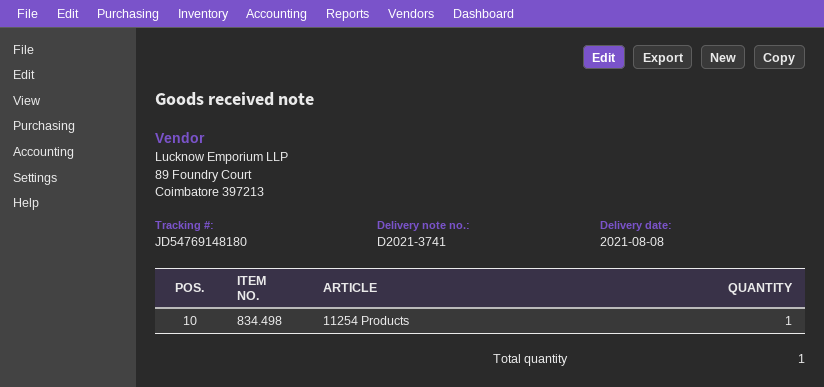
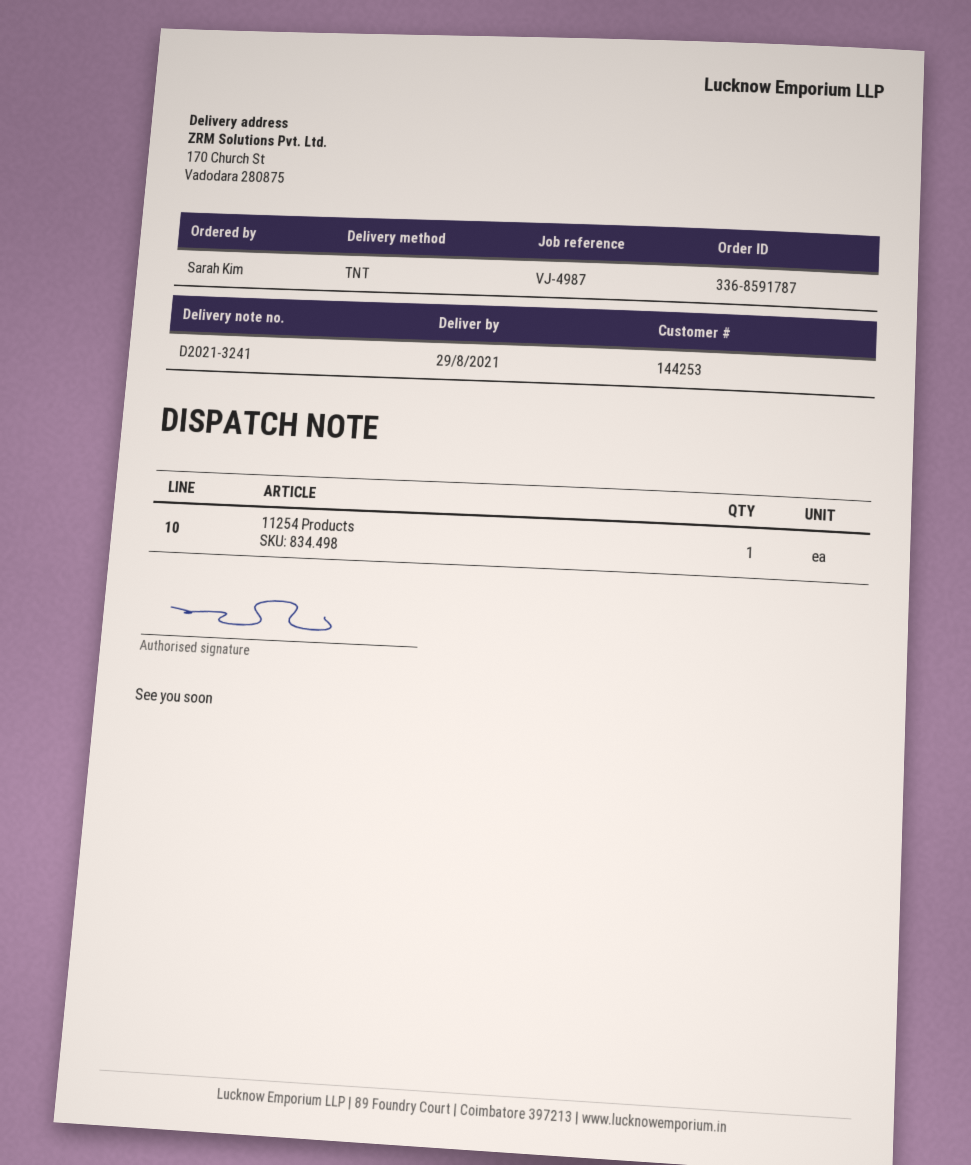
delivery note number: D2021-3741 -> D2021-3241
delivery date: 2021-08-08 -> 2021-08-29

